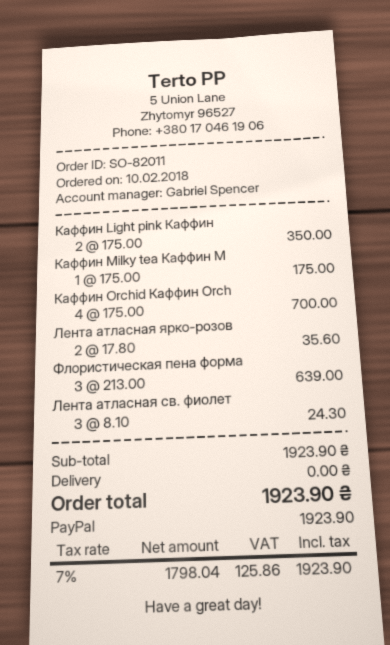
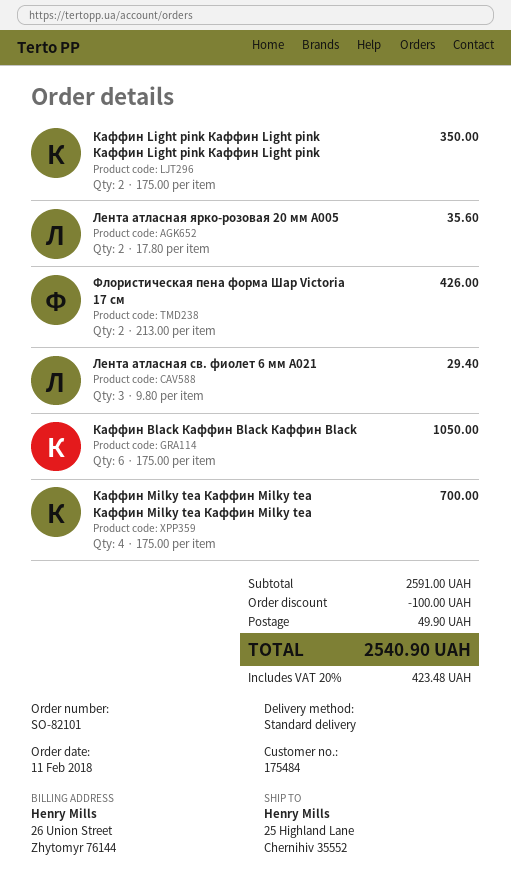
order number: SO-82011 -> SO-82101
order date: 2018-02-10 -> 2018-02-11
Каффин Milky tea Каффин M: 1 x 175.00 = 175.00 -> 4 x 175.00 = 700.00
Каффин Orchid Каффин Orch: 4 x 175.00 = 700.00 -> none
Флористическая пена форма: 3 x 213.00 = 639.00 -> 2 x 213.00 = 426.00
Лента атласная св. фиолет: 3 x 8.10 = 24.30 -> 3 x 9.80 = 29.40
Каффин Black Каффин Black Каффин Black: none -> 6 x 175.00 = 1050.00
subtotal: 1923.90 -> 2591.00
discount: none -> 100.00
shipping: 0.00 -> 49.90
tax: 7% = 125.86 -> 20% = 423.48
total: 1923.90 -> 2540.90

